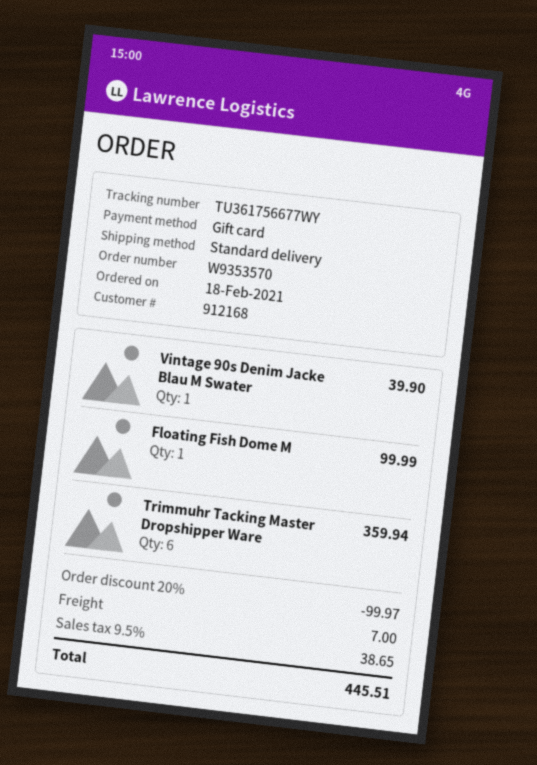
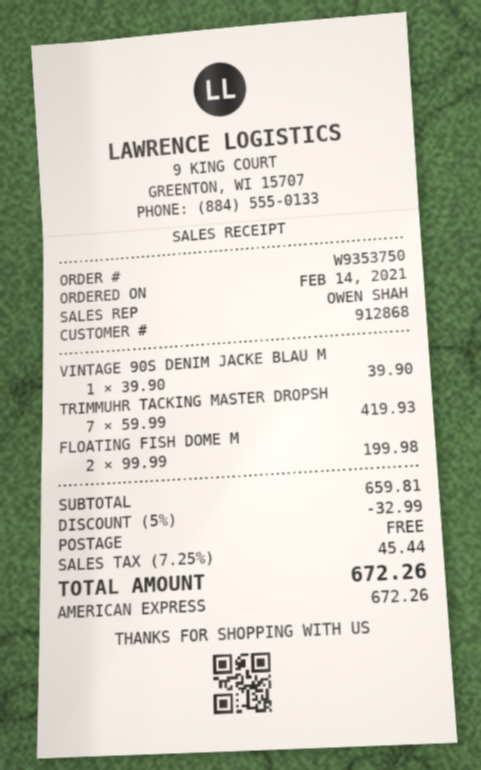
order number: W9353570 -> W9353750
order date: 2021-02-18 -> 2021-02-14
customer number: 912168 -> 912868
payment method: gift card -> American Express
Floating Fish Dome M: 1 for 99.99 -> 2 for 199.98
Trimmuhr Tacking Master Dropshipper Ware: 6 for 359.94 -> 7 for 419.93
discount: 20% = 99.97 -> 5% = 32.99
shipping: 7.00 -> 0.00
tax: 9.5% = 38.65 -> 7.25% = 45.44
total: 445.51 -> 672.26

